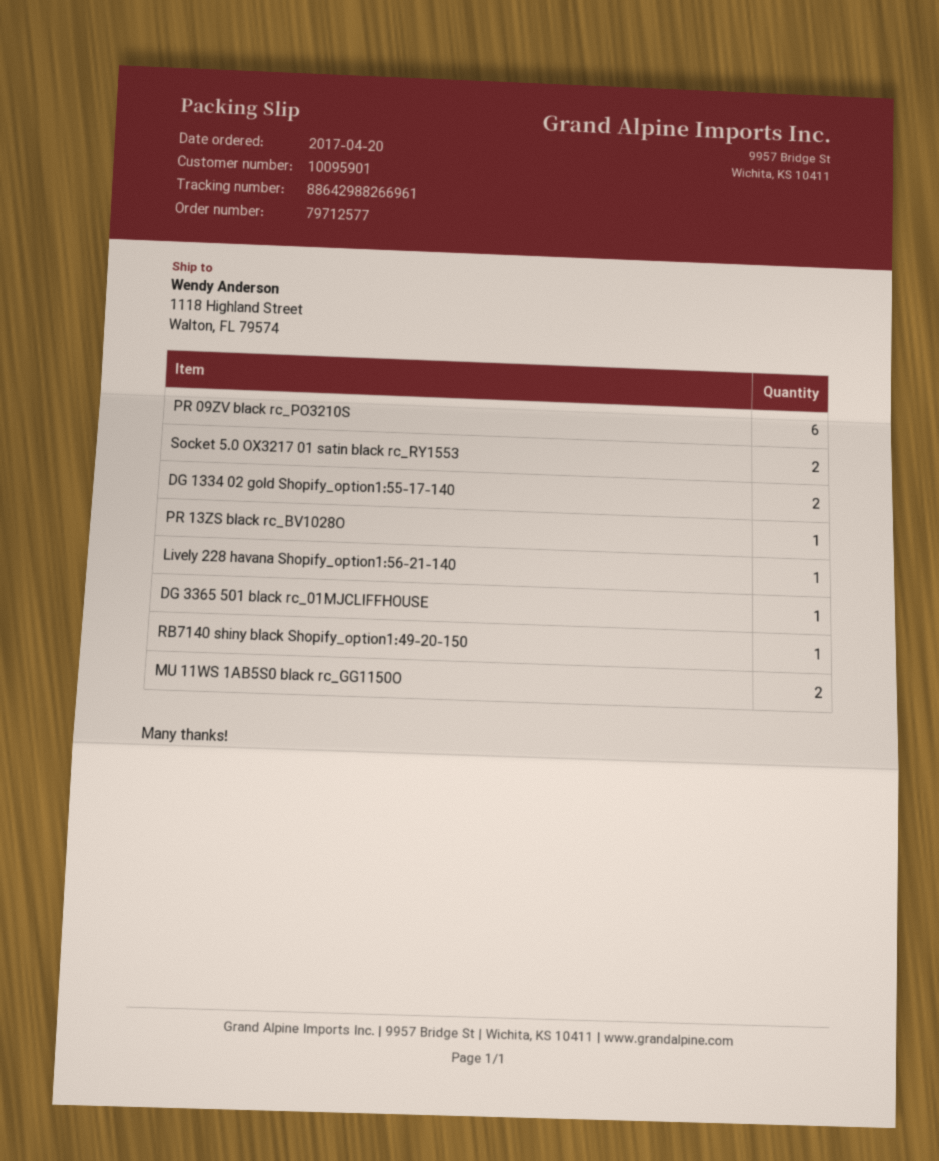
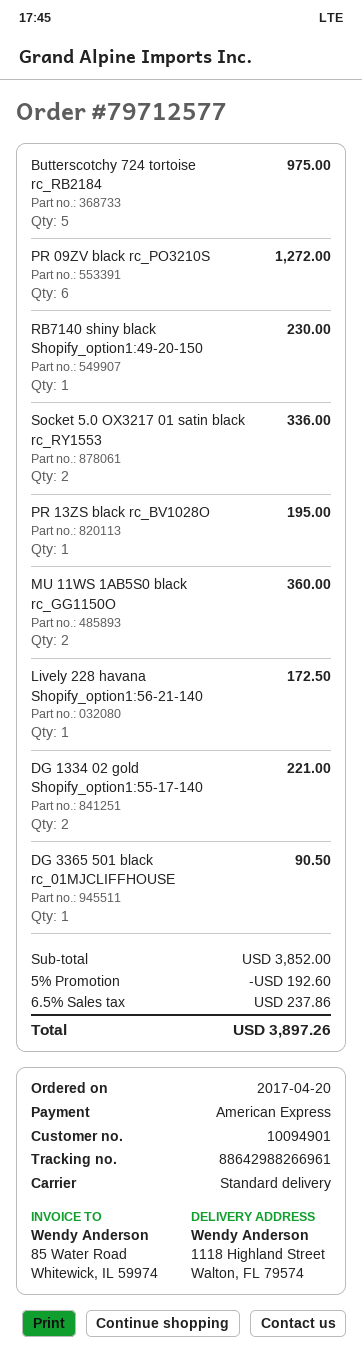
customer number: 10095901 -> 10094901
Butterscotchy 724 tortoise rc_RB2184: none -> 5

